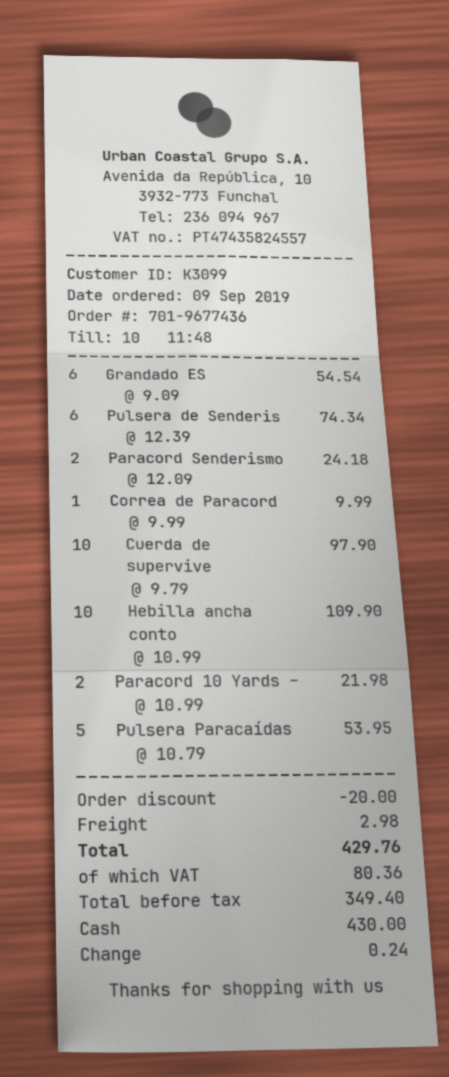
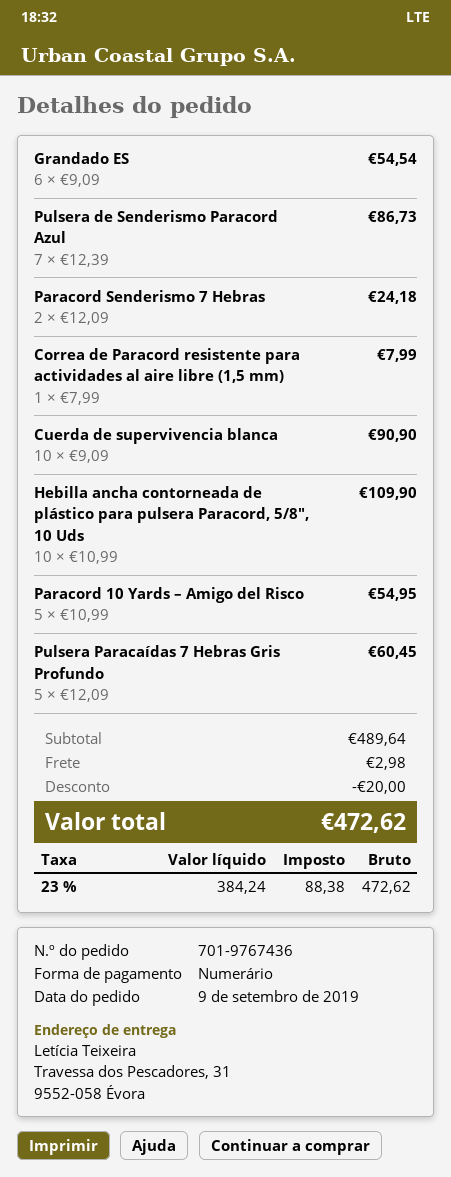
order number: 701-9677436 -> 701-9767436
Pulsera de Senderis: 6 x 12.39 = 74.34 -> 7 x 12.39 = 86.73
Correa de Paracord: 1 x 9.99 = 9.99 -> 1 x 7.99 = 7.99
Cuerda de supervive: 10 x 9.79 = 97.90 -> 10 x 9.09 = 90.90
Paracord 10 Yards –: 2 x 10.99 = 21.98 -> 5 x 10.99 = 54.95
Pulsera Paracaídas: 5 x 10.79 = 53.95 -> 5 x 12.09 = 60.45
net: 349.40 -> 384.24
tax: 80.36 -> 88.38
total: 429.76 -> 472.62

